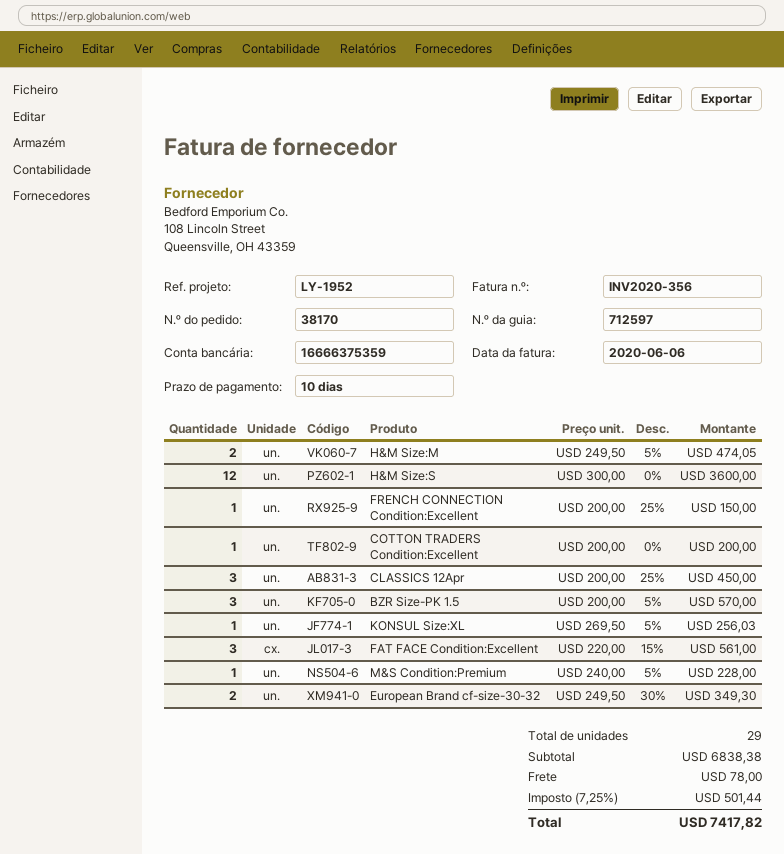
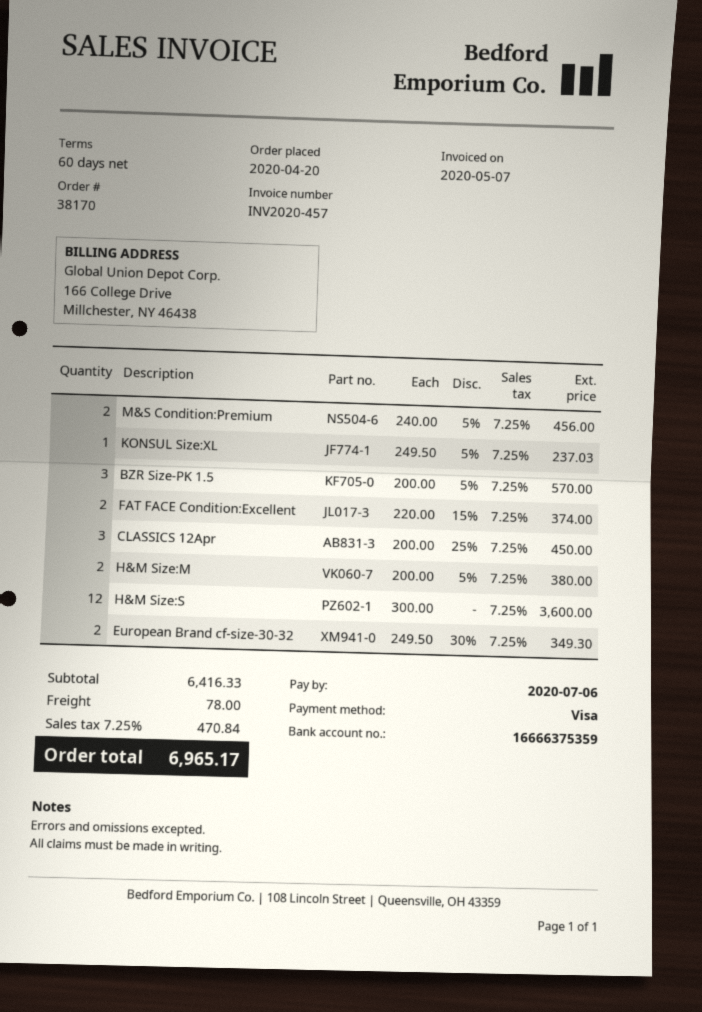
invoice number: INV2020-356 -> INV2020-457
invoice date: 2020-06-06 -> 2020-05-07
payment terms: 10 days -> 60 days
H&M Size:M: 2 x 249.50 - 5% = 474.05 -> 2 x 200.00 - 5% = 380.00
FRENCH CONNECTION Condition:Excellent: 1 x 200.00 - 25% = 150.00 -> none
COTTON TRADERS Condition:Excellent: 1 x 200.00 = 200.00 -> none
KONSUL Size:XL: 1 x 269.50 - 5% = 256.03 -> 1 x 249.50 - 5% = 237.03
FAT FACE Condition:Excellent: 3 x 220.00 - 15% = 561.00 -> 2 x 220.00 - 15% = 374.00
M&S Condition:Premium: 1 x 240.00 - 5% = 228.00 -> 2 x 240.00 - 5% = 456.00
subtotal: 6838.38 -> 6416.33
tax: 7.25% = 501.44 -> 7.25% = 470.84
total: 7417.82 -> 6965.17

